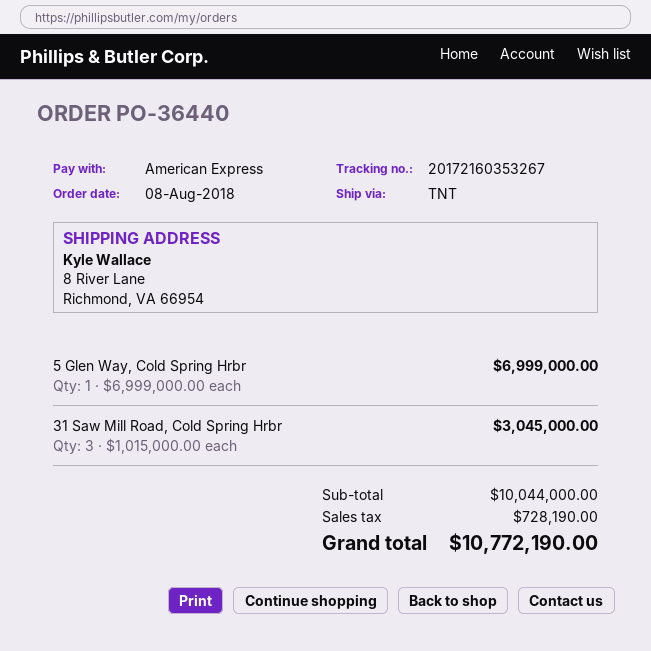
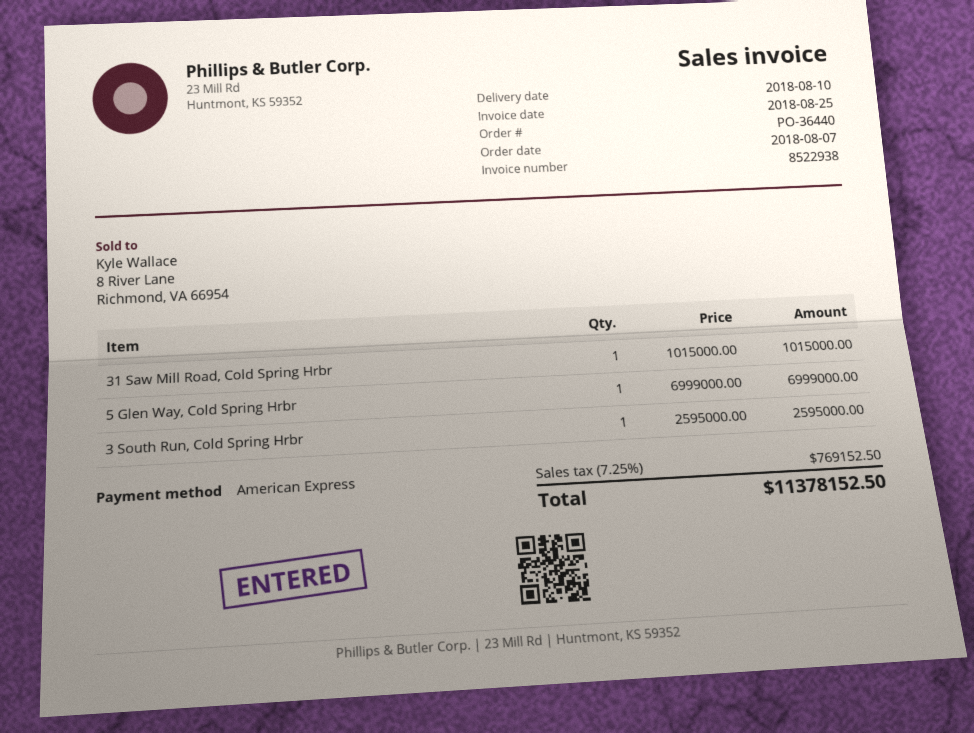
order date: 2018-08-08 -> 2018-08-07
31 Saw Mill Road, Cold Spring Hrbr: 3 x 1015000.00 = 3045000.00 -> 1 x 1015000.00 = 1015000.00
3 South Run, Cold Spring Hrbr: none -> 1 x 2595000.00 = 2595000.00
tax: 728190.00 -> 769152.50
total: 10772190.00 -> 11378152.50

